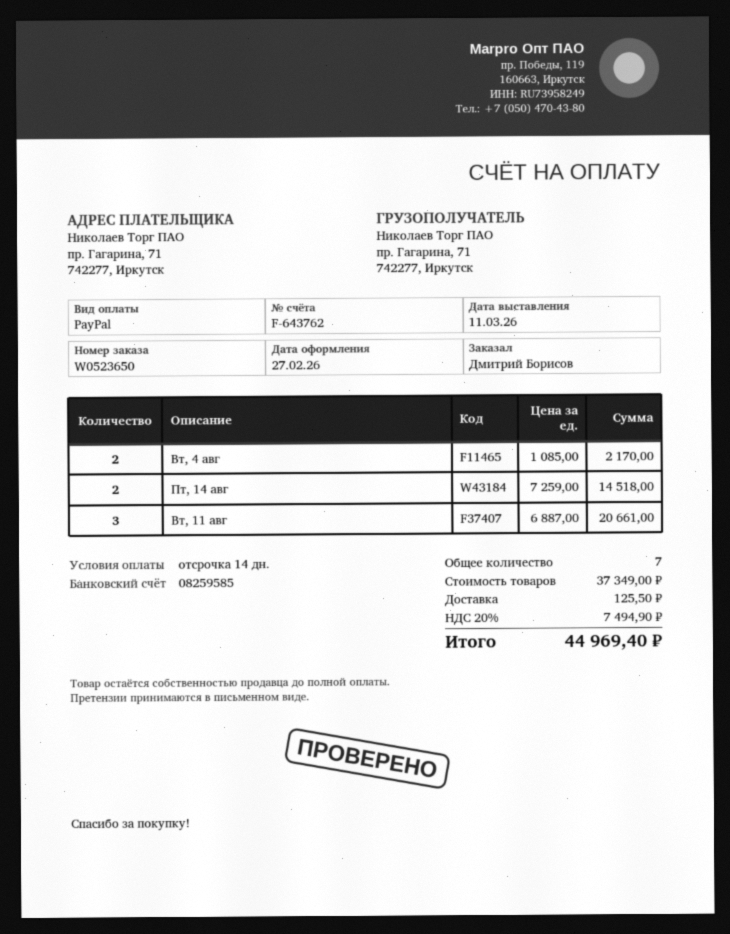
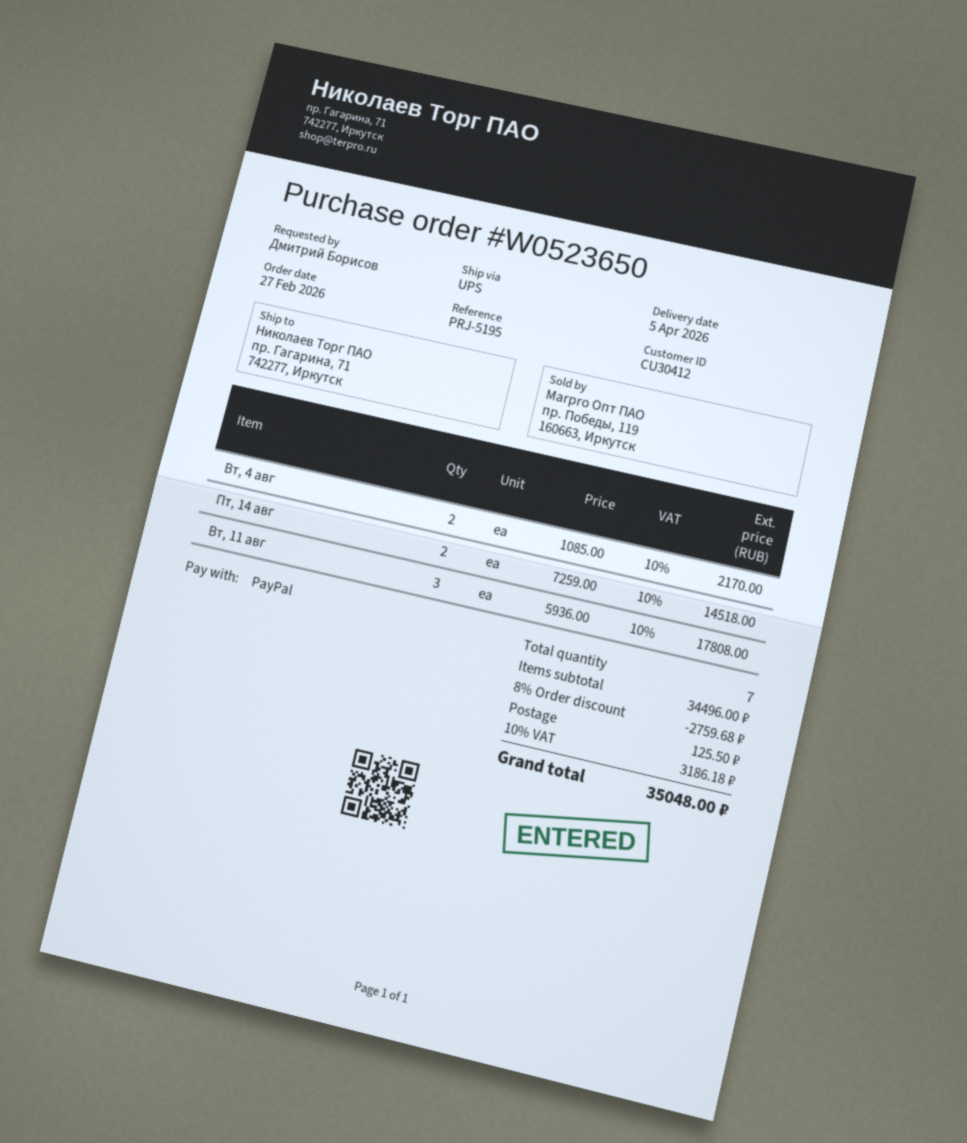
Вт, 11 авг: 3 x 6887.00 = 20661.00 -> 3 x 5936.00 = 17808.00
subtotal: 37349.00 -> 34496.00
discount: none -> 8% = 2759.68
tax: 20% = 7494.90 -> 10% = 3186.18
total: 44969.40 -> 35048.00

